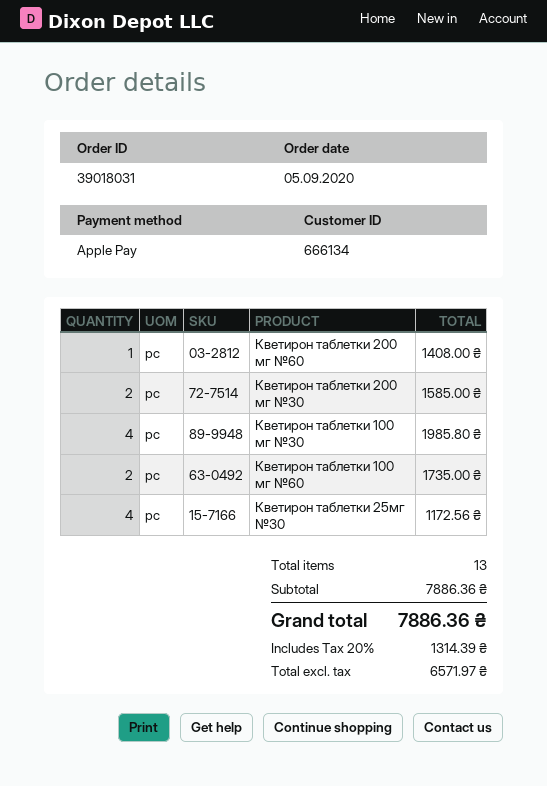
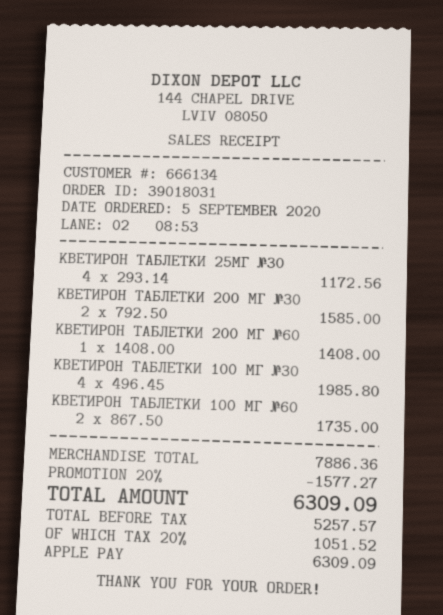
discount: none -> 20% = 1577.27
net: 6571.97 -> 5257.57
tax: 20% = 1314.39 -> 20% = 1051.52
total: 7886.36 -> 6309.09

